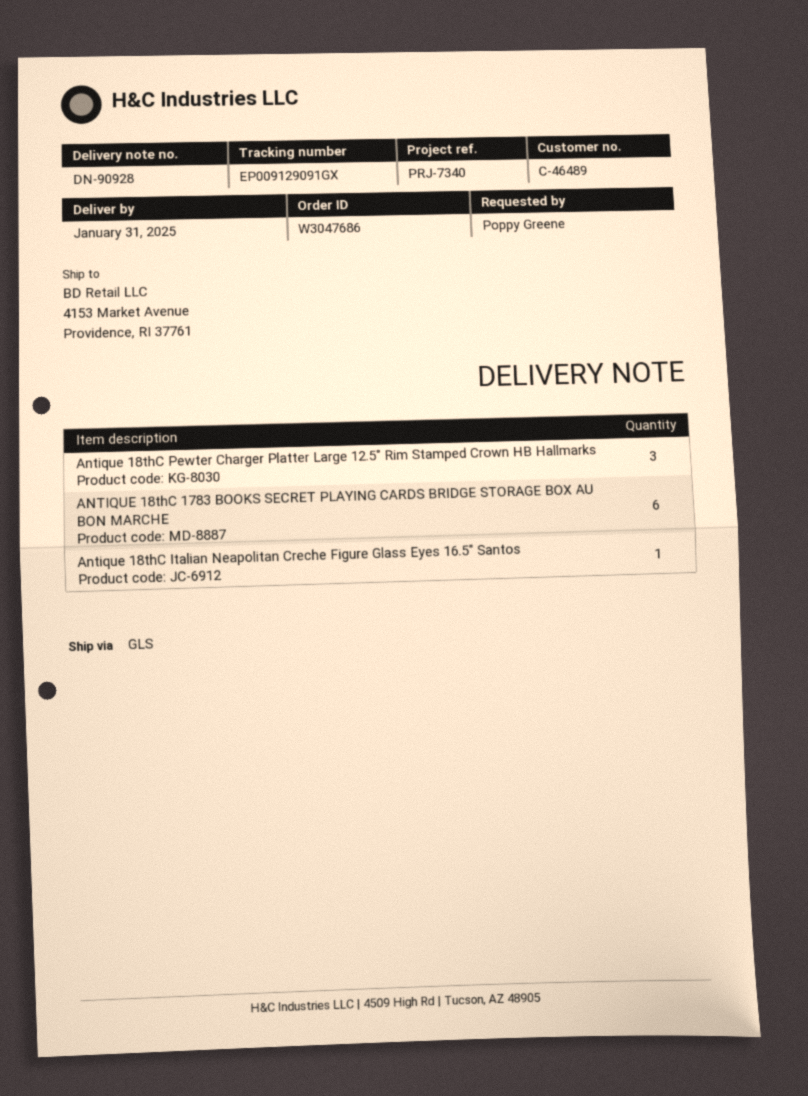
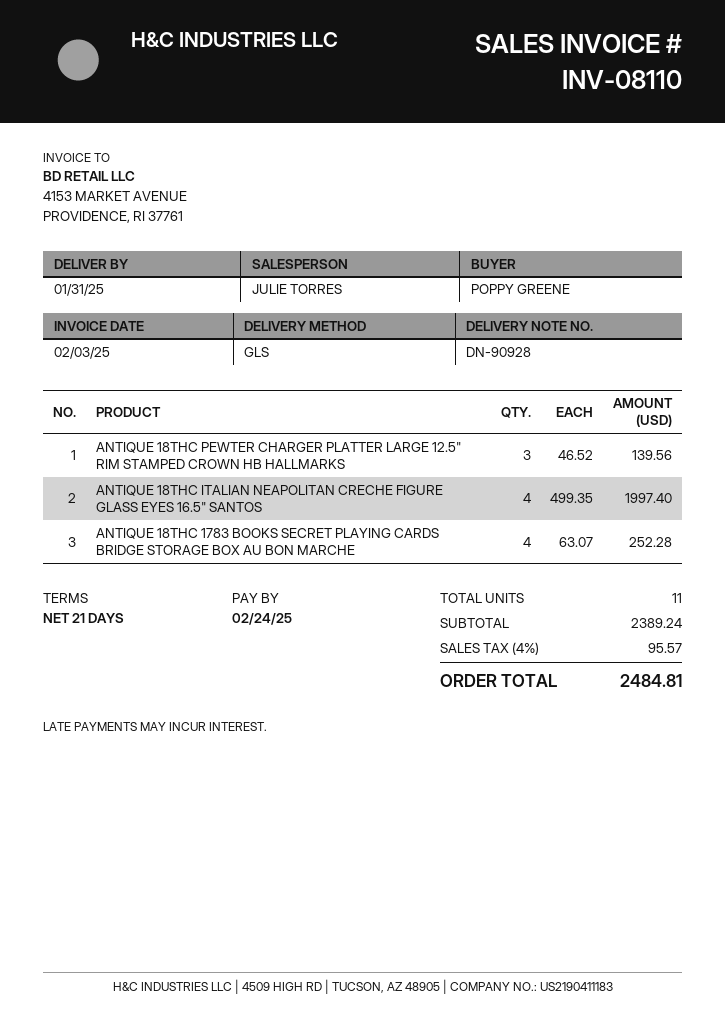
ANTIQUE 18thC 1783 BOOKS SECRET PLAYING CARDS BRIDGE STORAGE BOX AU BON MARCHE: 6 -> 4
Antique 18thC Italian Neapolitan Creche Figure Glass Eyes 16.5" Santos: 1 -> 4

